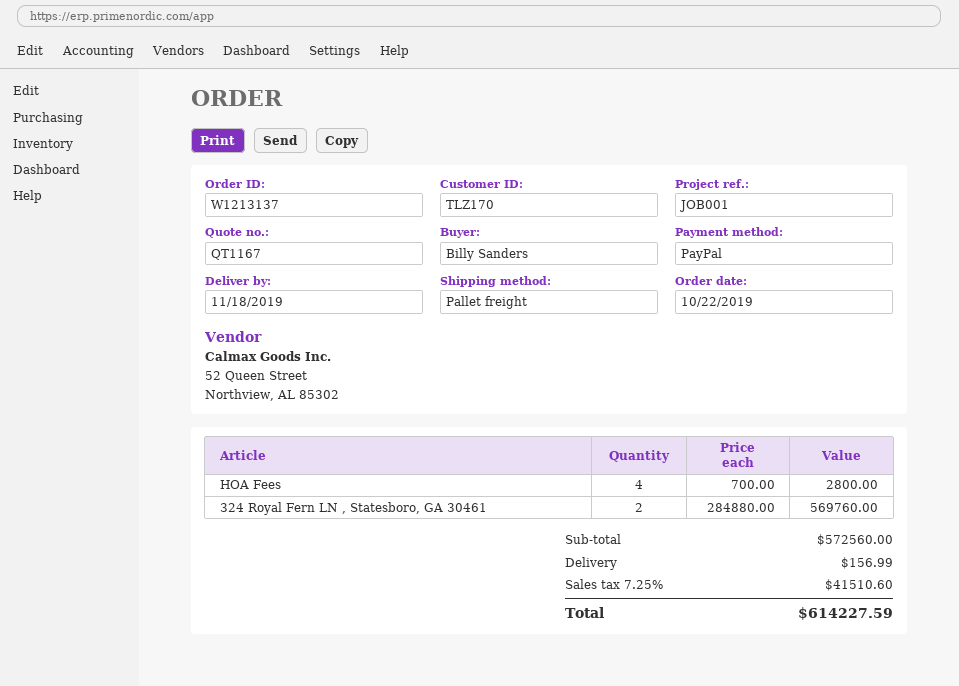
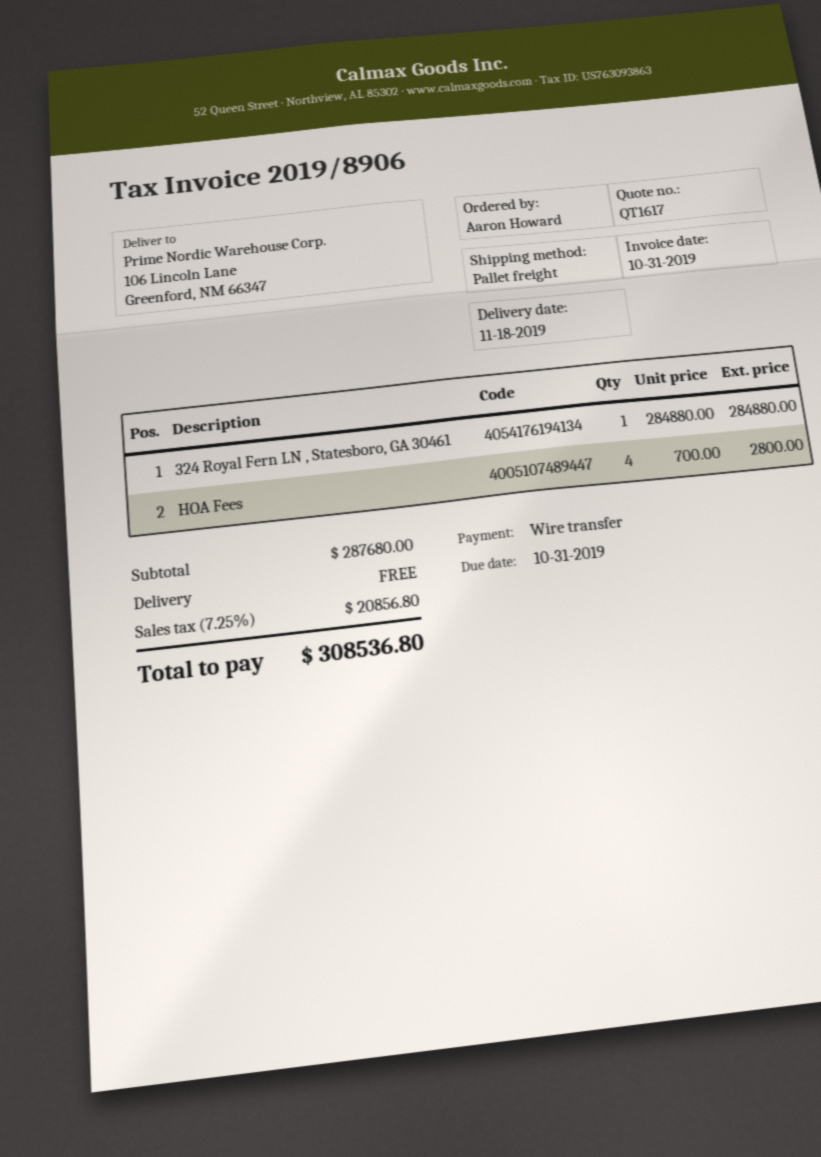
quote number: QT1167 -> QT1617
ordered by: Billy Sanders -> Aaron Howard
payment method: PayPal -> bank transfer
324 Royal Fern LN , Statesboro, GA 30461: 2 x 284880.00 = 569760.00 -> 1 x 284880.00 = 284880.00
subtotal: 572560.00 -> 287680.00
shipping: 156.99 -> 0.00
tax: 7.25% = 41510.60 -> 7.25% = 20856.80
total: 614227.59 -> 308536.80

